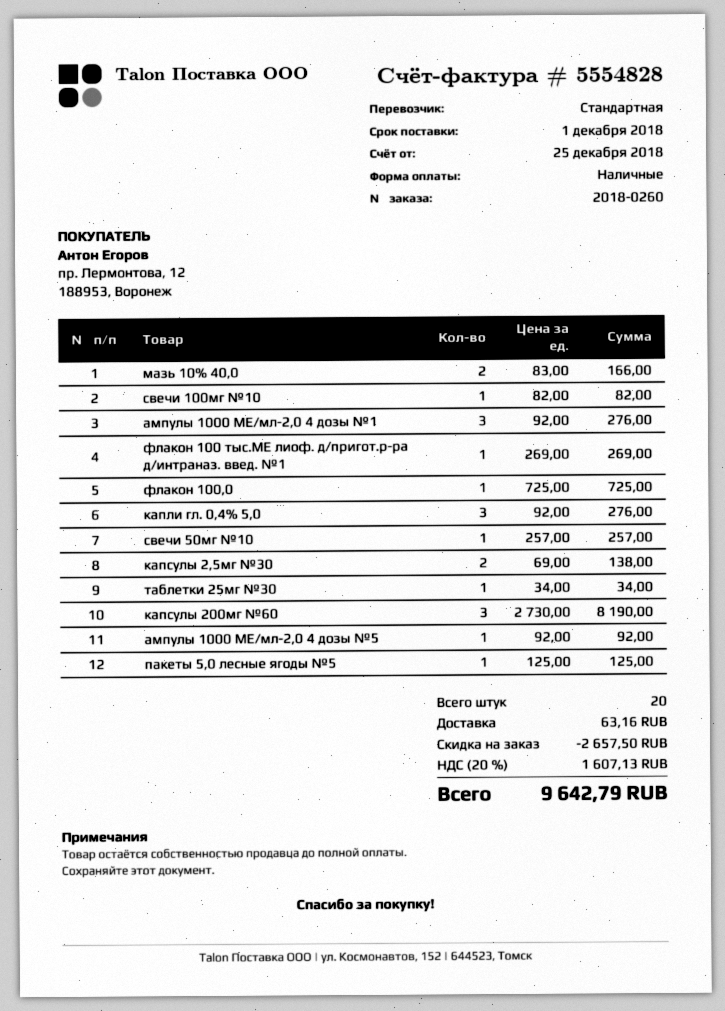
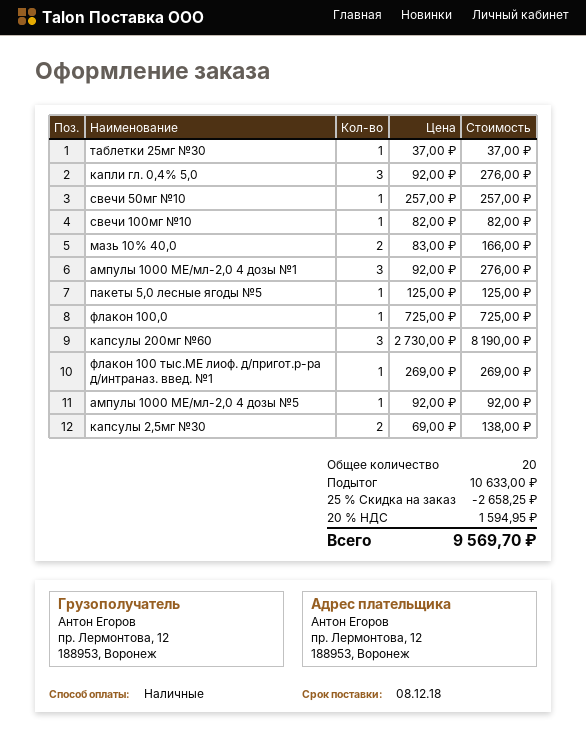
delivery date: 2018-12-01 -> 2018-12-08
таблетки 25мг №30: 1 x 34.00 = 34.00 -> 1 x 37.00 = 37.00
discount: 2657.50 -> 2658.25
shipping: 63.16 -> none
tax: 20% = 1607.13 -> 20% = 1594.95
total: 9642.79 -> 9569.70

